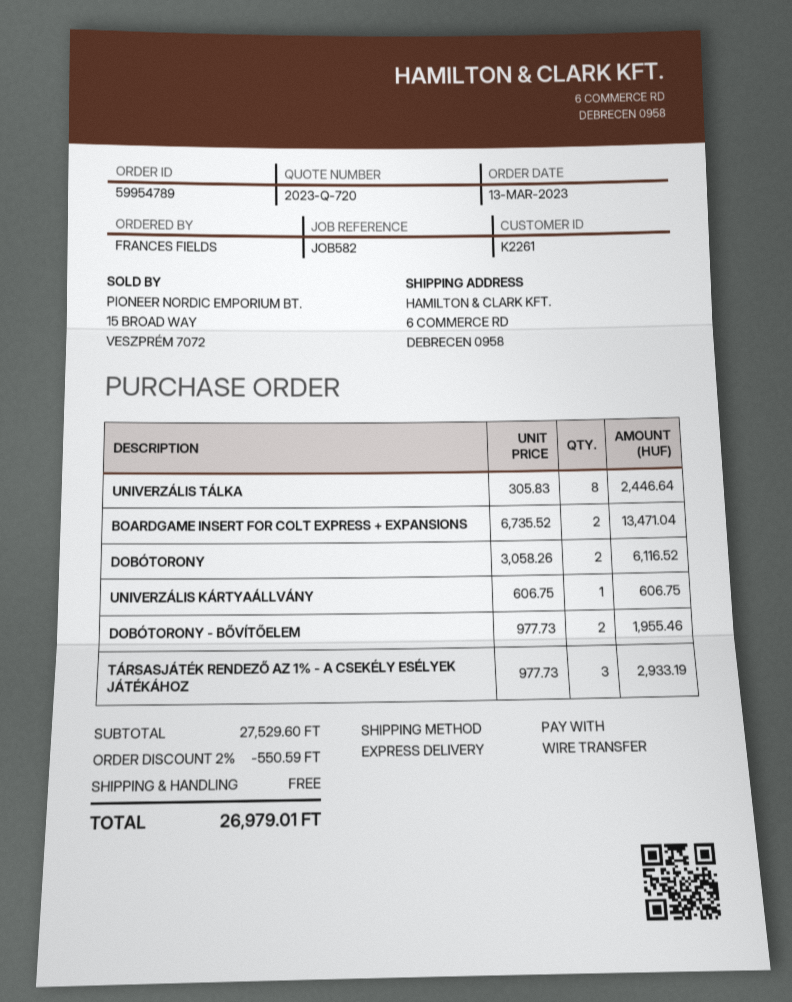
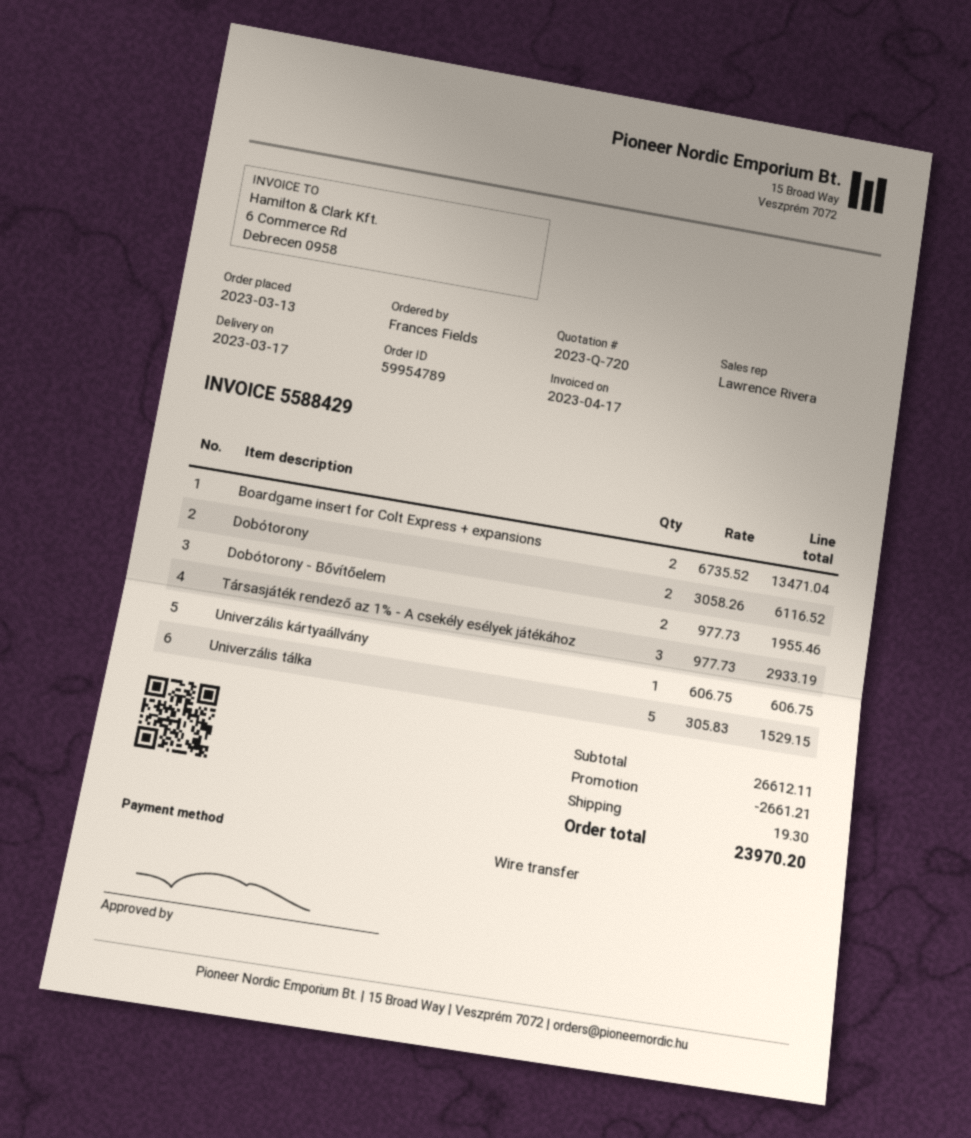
UNIVERZÁLIS TÁLKA: 8 x 305.83 = 2446.64 -> 5 x 305.83 = 1529.15
subtotal: 27529.60 -> 26612.11
discount: 550.59 -> 2661.21
shipping: 0.00 -> 19.30
total: 26979.01 -> 23970.20

